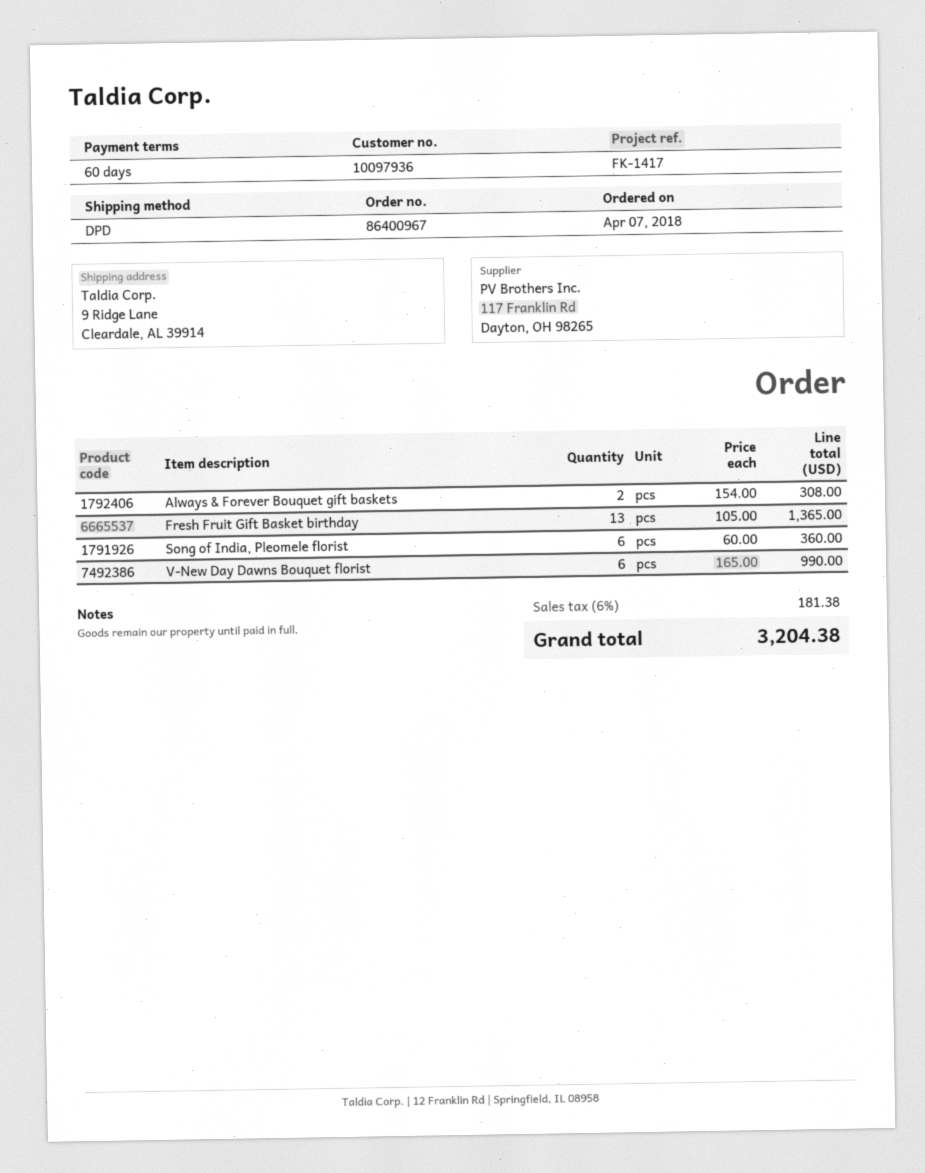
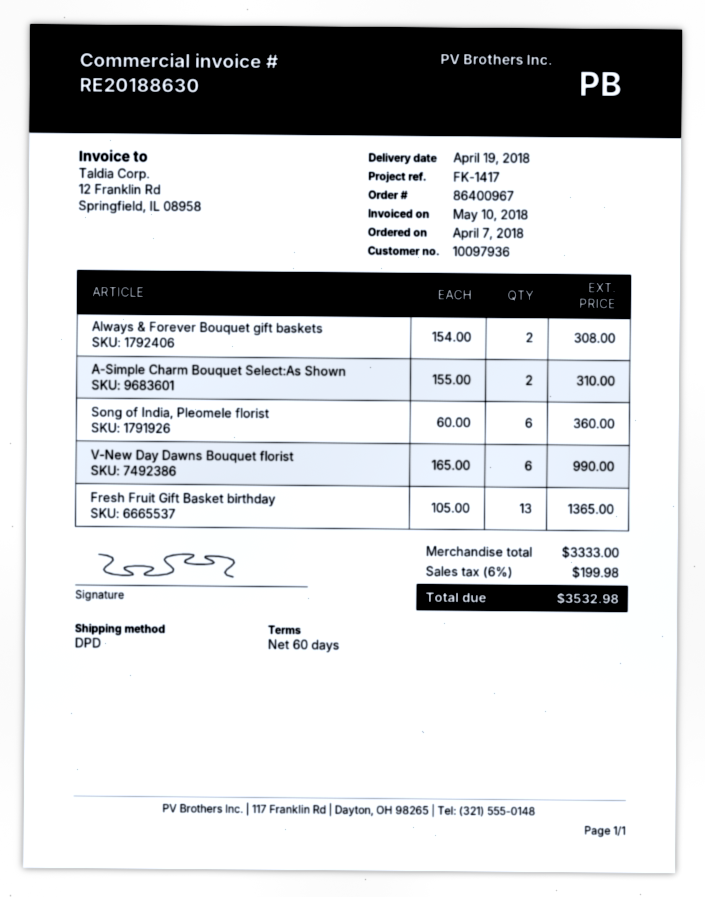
A-Simple Charm Bouquet Select:As Shown: none -> 2 x 155.00 = 310.00
tax: 6% = 181.38 -> 6% = 199.98
total: 3204.38 -> 3532.98

